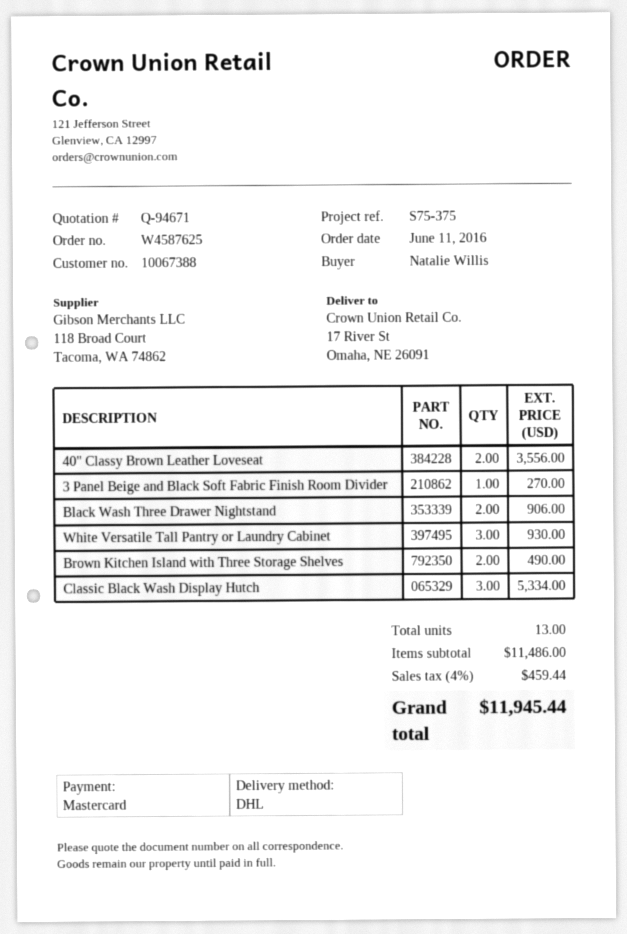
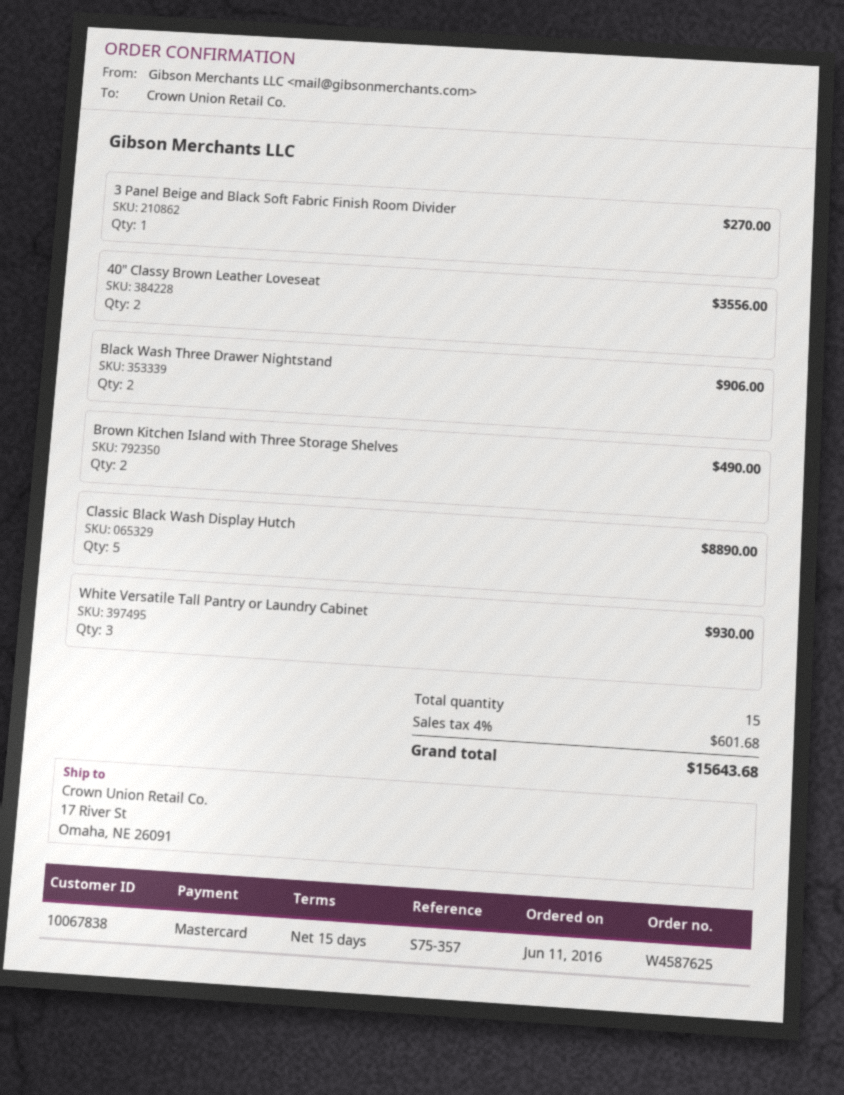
customer number: 10067388 -> 10067838
reference: S75-375 -> S75-357
Classic Black Wash Display Hutch: 3 for 5334.00 -> 5 for 8890.00
total quantity: 13 -> 15
tax: 4% = 459.44 -> 4% = 601.68
total: 11945.44 -> 15643.68

